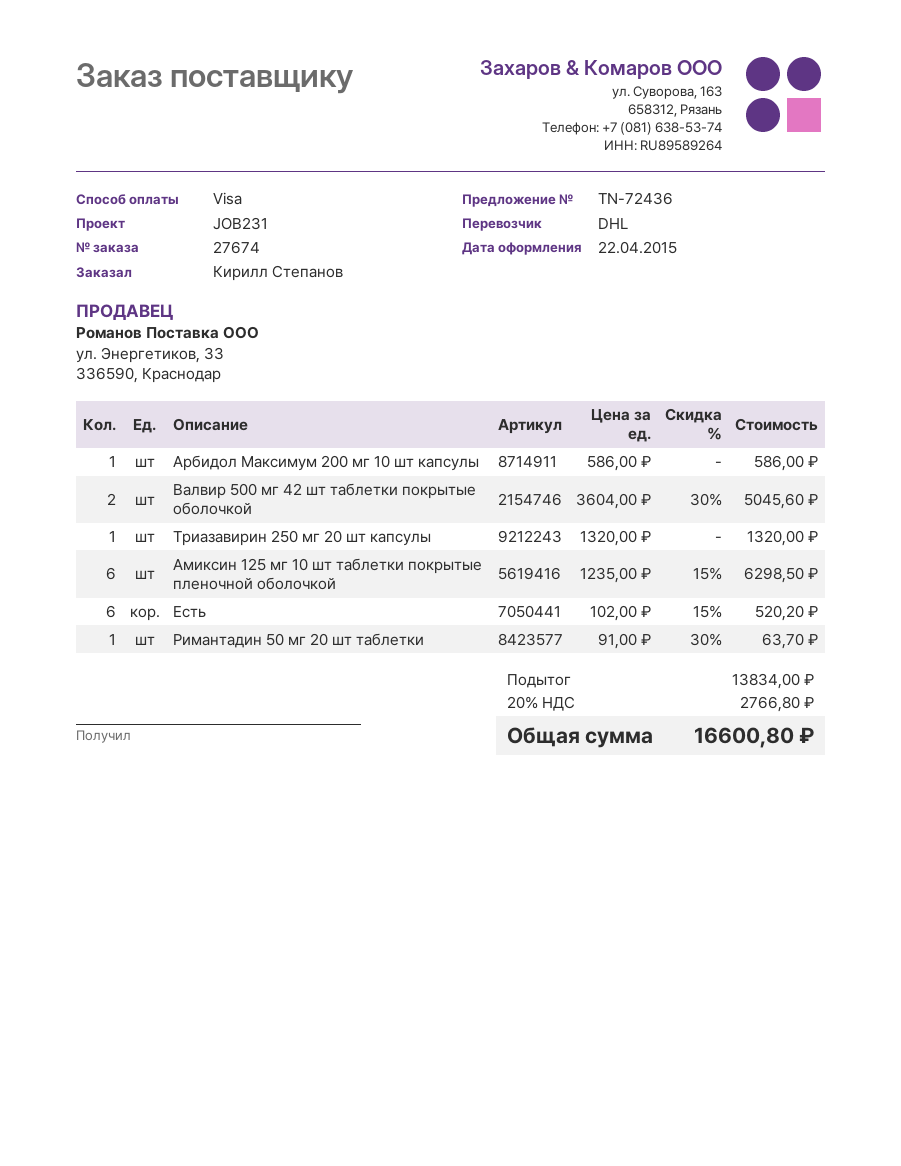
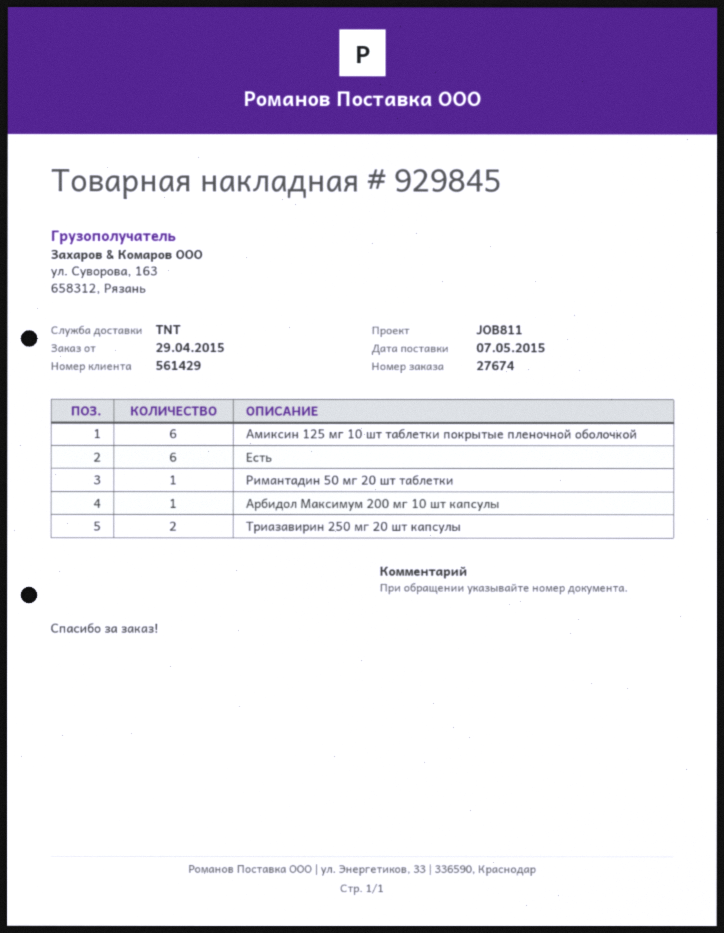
order date: 2015-04-22 -> 2015-04-29
reference: JOB231 -> JOB811
shipping method: DHL -> TNT
Валвир 500 мг 42 шт таблетки покрытые оболочкой: 2 -> none
Триазавирин 250 мг 20 шт капсулы: 1 -> 2

